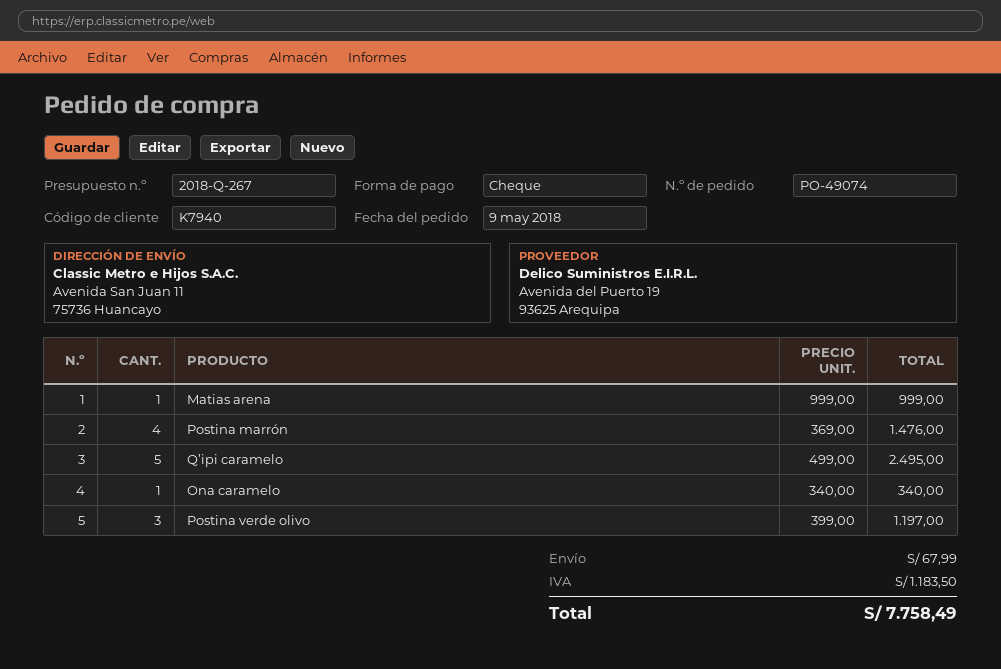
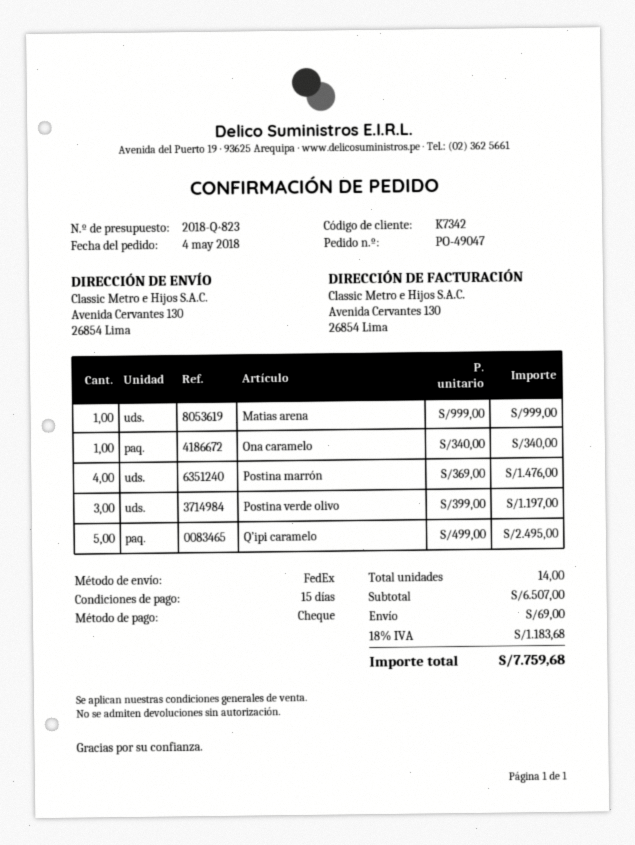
quote number: 2018-Q-267 -> 2018-Q-823
order number: PO-49074 -> PO-49047
order date: 2018-05-09 -> 2018-05-04
customer number: K7940 -> K7342
ship to: Avenida San Juan 11, 75736 Huancayo -> Avenida Cervantes 130, 26854 Lima
shipping: 67.99 -> 69.00
tax: 1183.50 -> 1183.68
total: 7758.49 -> 7759.68

